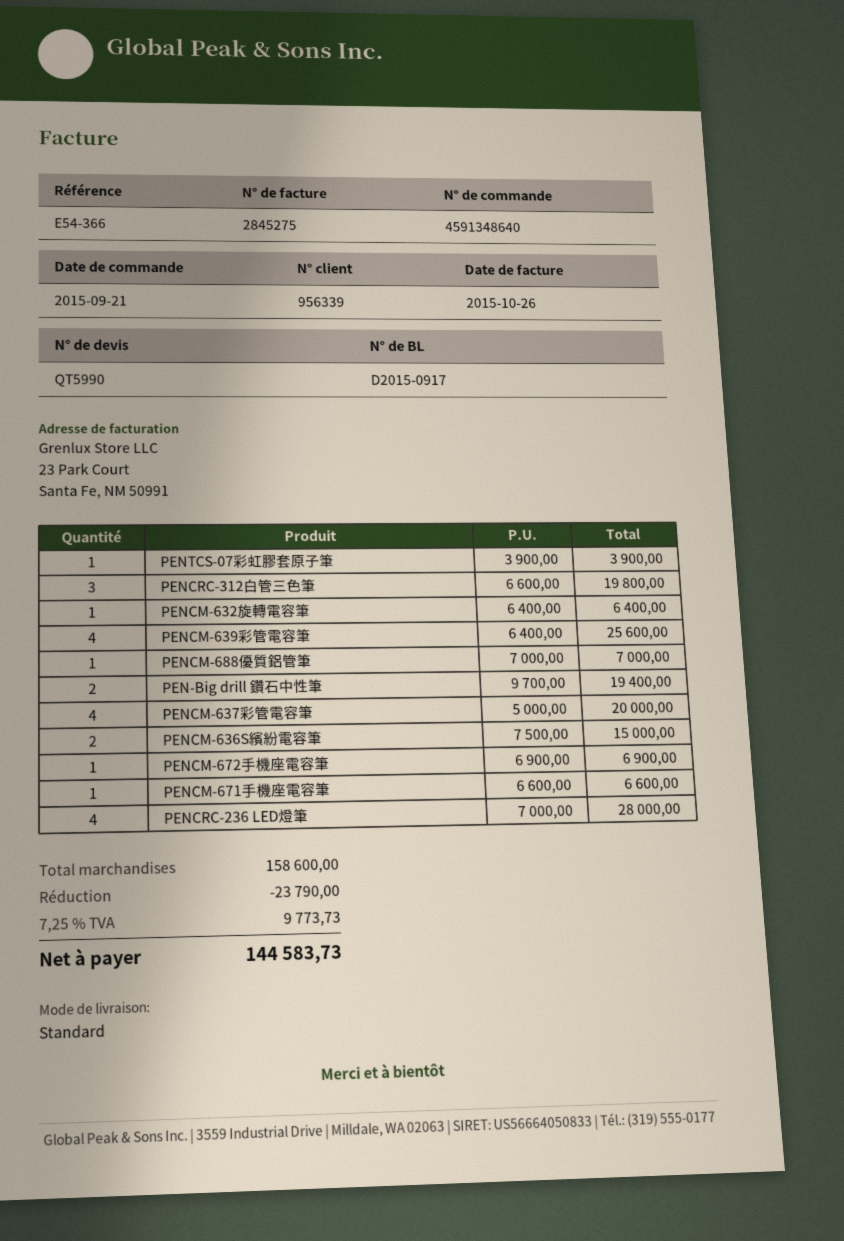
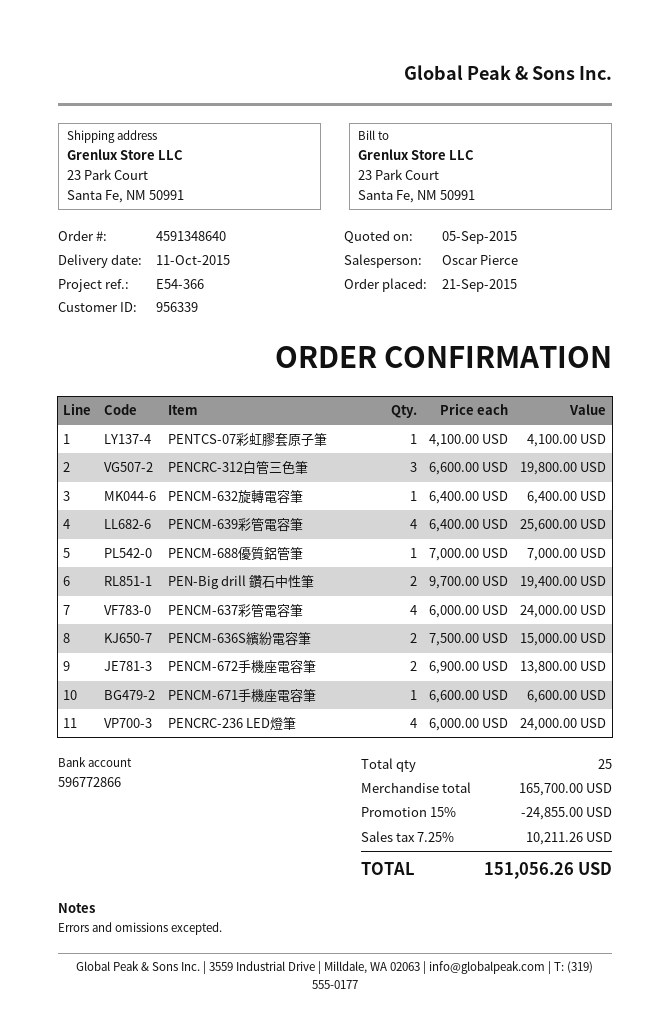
PENTCS-07彩虹膠套原子筆: 1 x 3900.00 = 3900.00 -> 1 x 4100.00 = 4100.00
PENCM-637彩管電容筆: 4 x 5000.00 = 20000.00 -> 4 x 6000.00 = 24000.00
PENCM-672手機座電容筆: 1 x 6900.00 = 6900.00 -> 2 x 6900.00 = 13800.00
PENCRC-236 LED燈筆: 4 x 7000.00 = 28000.00 -> 4 x 6000.00 = 24000.00
subtotal: 158600.00 -> 165700.00
discount: 23790.00 -> 24855.00
tax: 7.25% = 9773.73 -> 7.25% = 10211.26
total: 144583.73 -> 151056.26

